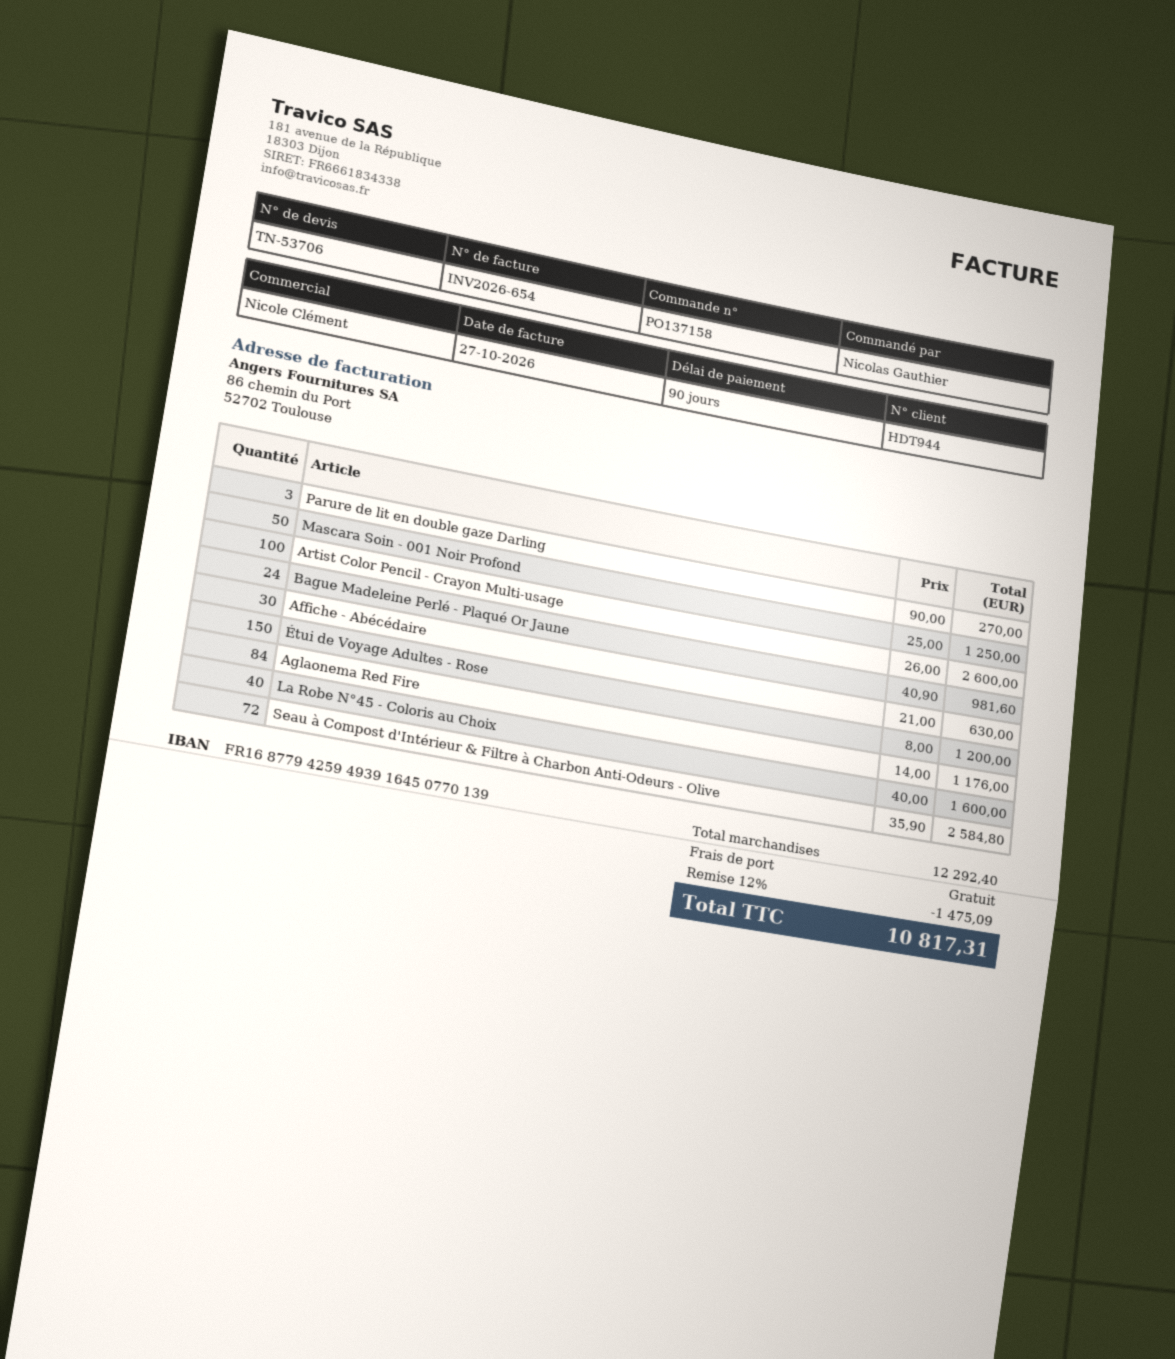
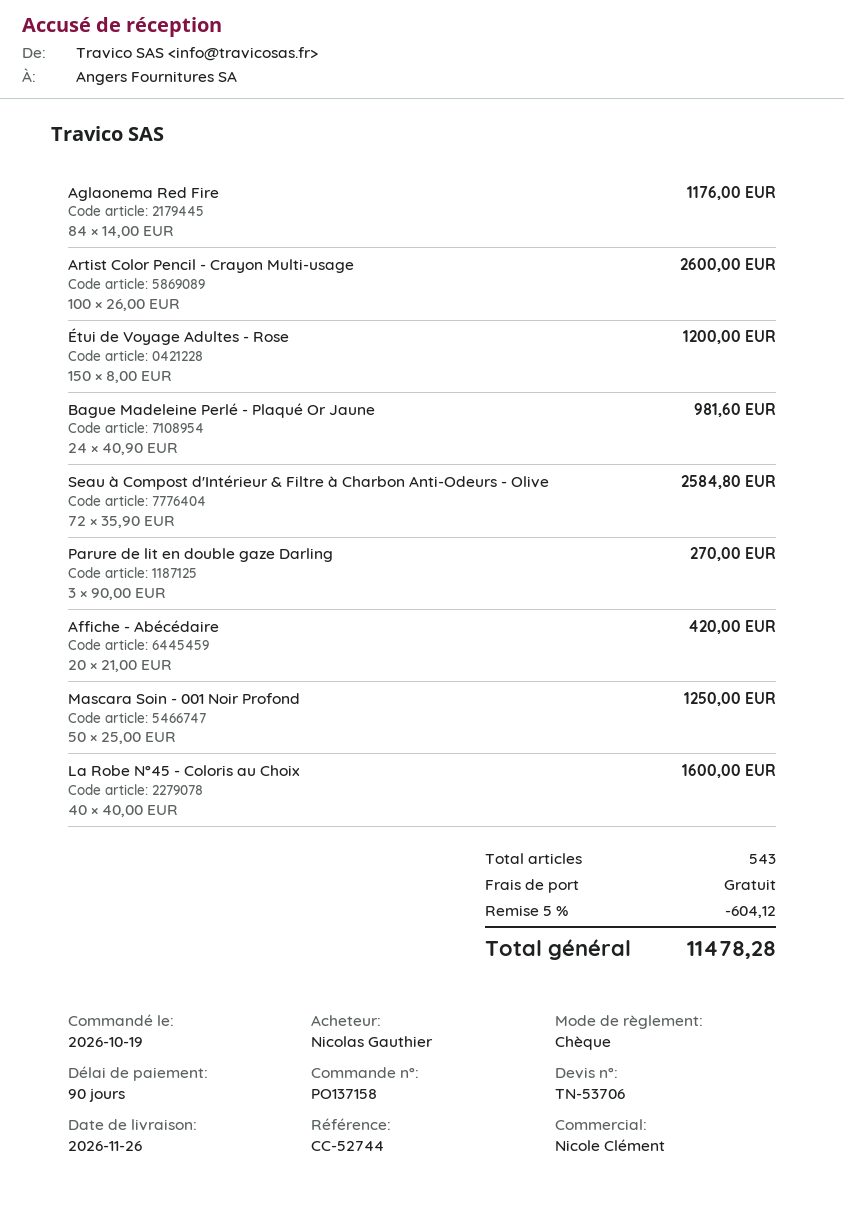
Affiche - Abécédaire: 30 x 21.00 = 630.00 -> 20 x 21.00 = 420.00
discount: 12% = 1475.09 -> 5% = 604.12
total: 10817.31 -> 11478.28

